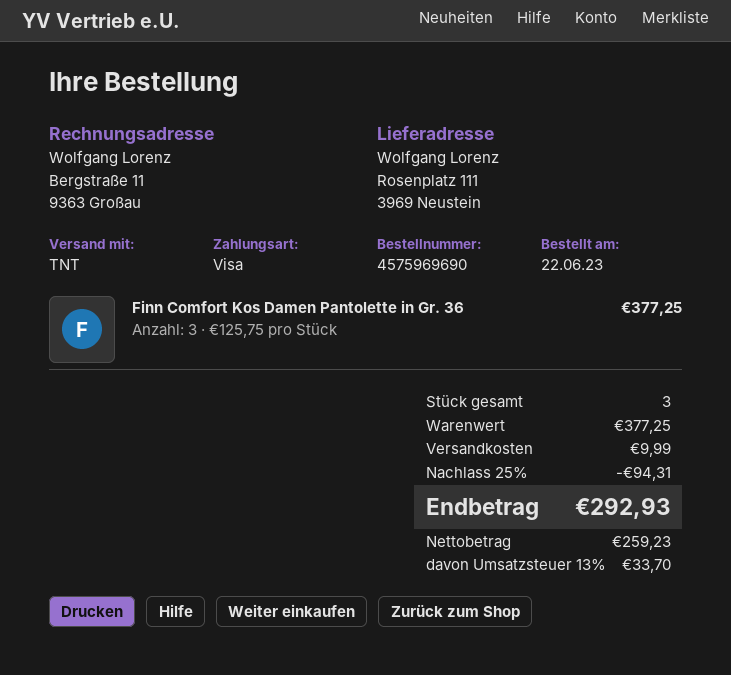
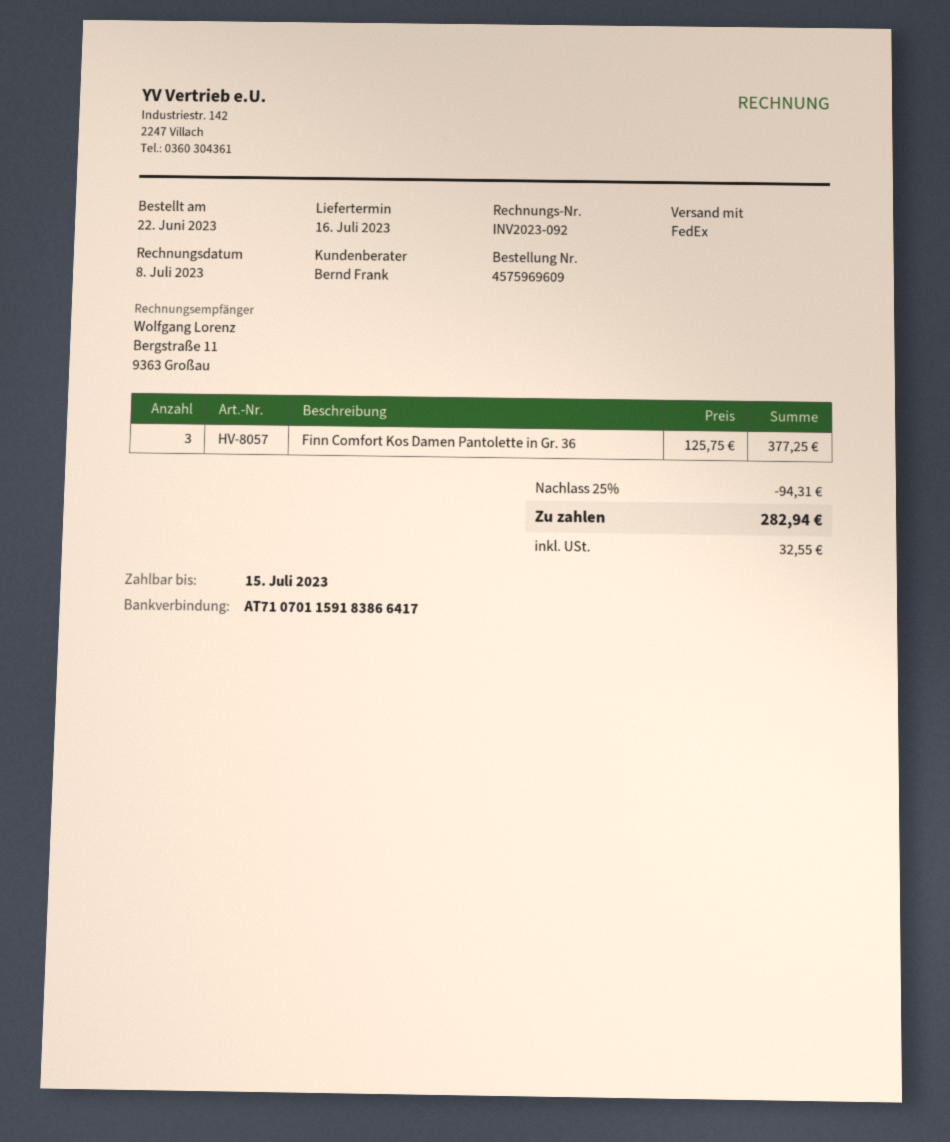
order number: 4575969690 -> 4575969609
shipping method: TNT -> FedEx
shipping: 9.99 -> none
tax: 33.70 -> 32.55
total: 292.93 -> 282.94

